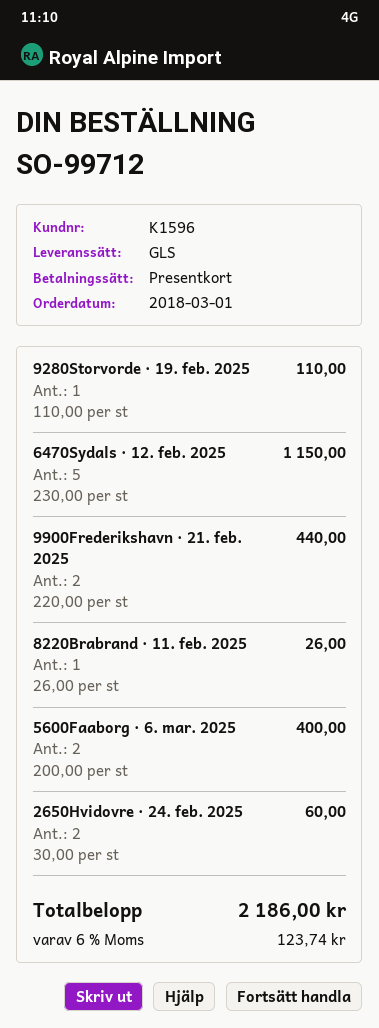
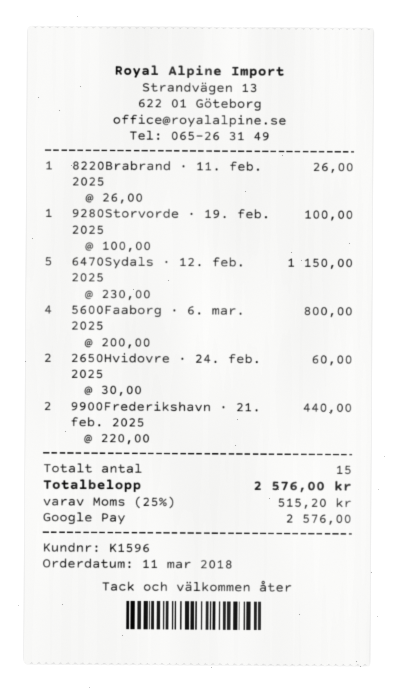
order date: 2018-03-01 -> 2018-03-11
payment method: gift card -> Google Pay
9280Storvorde · 19. feb. 2025: 1 x 110.00 = 110.00 -> 1 x 100.00 = 100.00
5600Faaborg · 6. mar. 2025: 2 x 200.00 = 400.00 -> 4 x 200.00 = 800.00
tax: 6% = 123.74 -> 25% = 515.20
total: 2186.00 -> 2576.00

